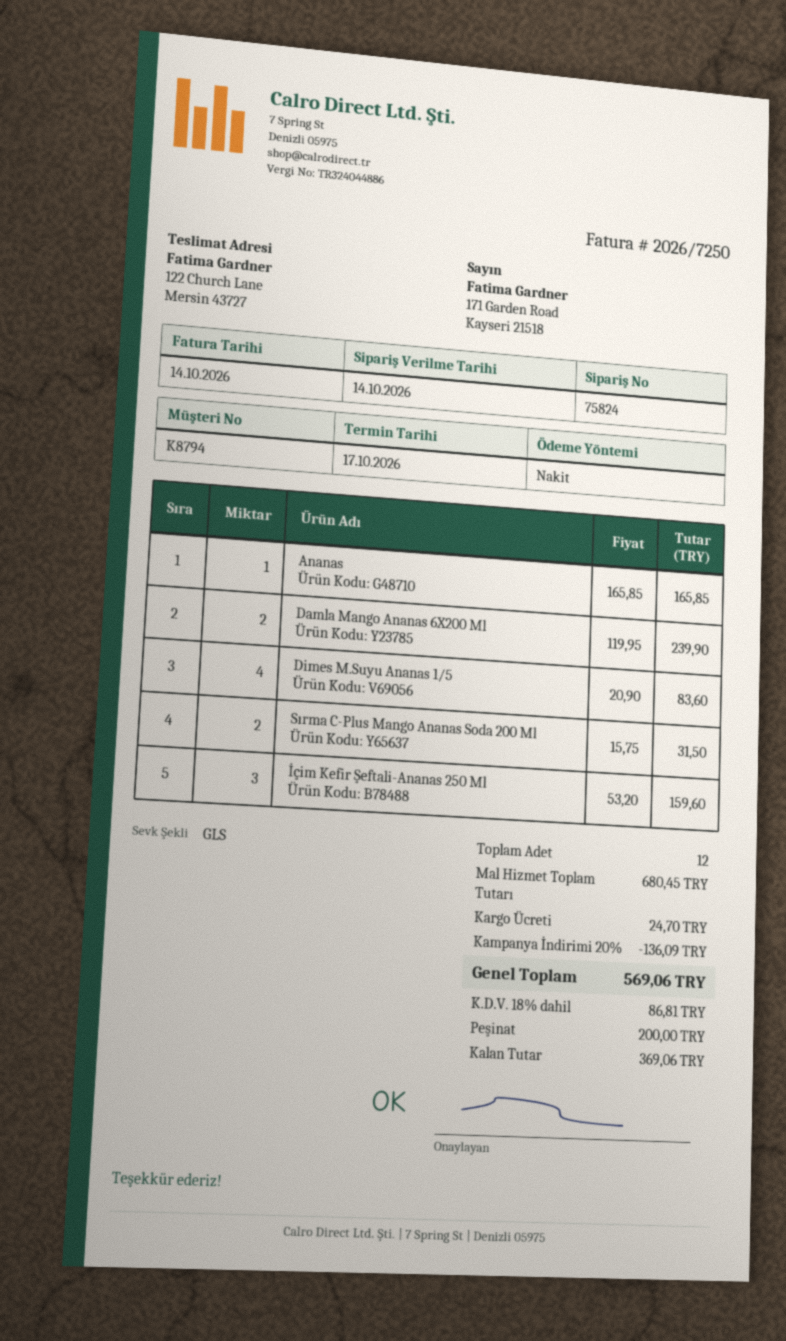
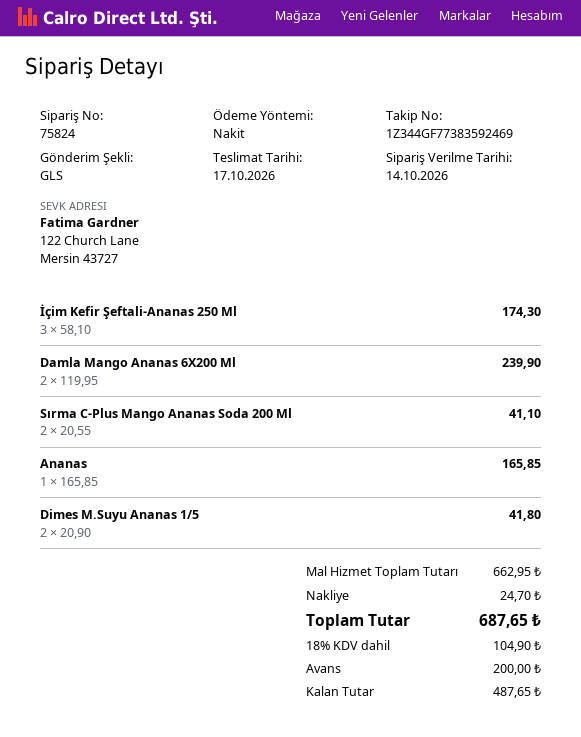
Dimes M.Suyu Ananas 1/5: 4 x 20.90 = 83.60 -> 2 x 20.90 = 41.80
Sırma C-Plus Mango Ananas Soda 200 Ml: 2 x 15.75 = 31.50 -> 2 x 20.55 = 41.10
İçim Kefir Şeftali-Ananas 250 Ml: 3 x 53.20 = 159.60 -> 3 x 58.10 = 174.30
subtotal: 680.45 -> 662.95
discount: 20% = 136.09 -> none
tax: 18% = 86.81 -> 18% = 104.90
total: 569.06 -> 687.65
balance: 369.06 -> 487.65

